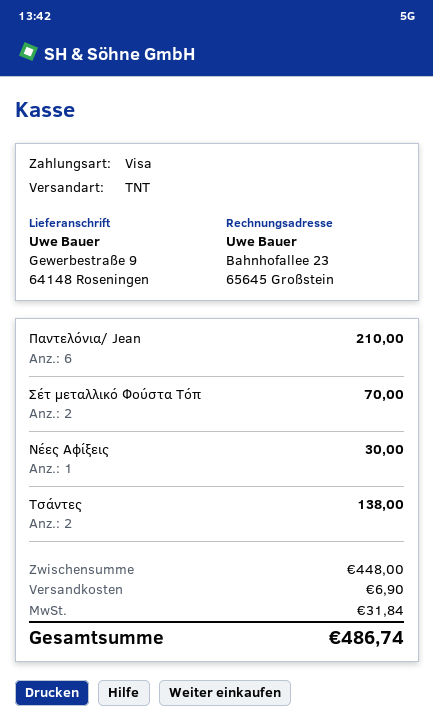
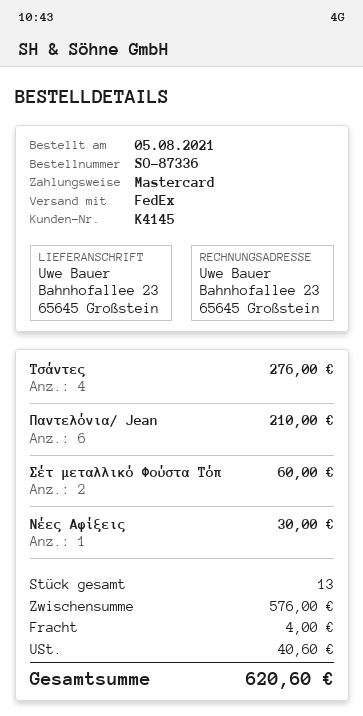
payment method: Visa -> Mastercard
shipping method: TNT -> FedEx
ship to: Gewerbestraße 9, 64148 Roseningen -> Bahnhofallee 23, 65645 Großstein
Σέτ μεταλλικό Φούστα Τόπ: 2 for 70.00 -> 2 for 60.00
Τσάντες: 2 for 138.00 -> 4 for 276.00
subtotal: 448.00 -> 576.00
shipping: 6.90 -> 4.00
tax: 31.84 -> 40.60
total: 486.74 -> 620.60

